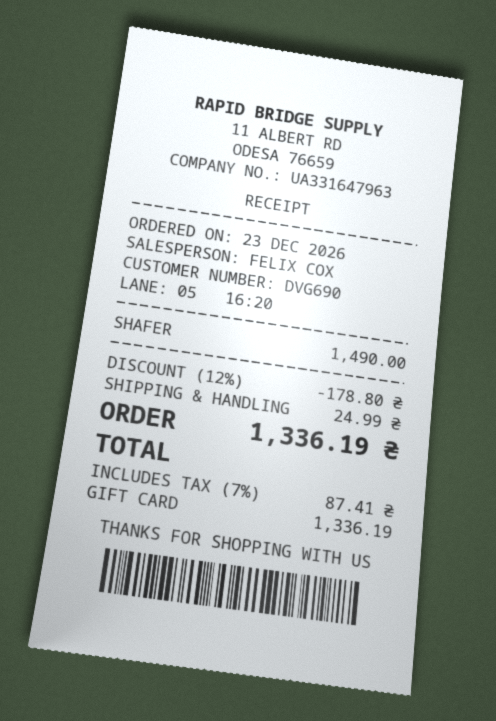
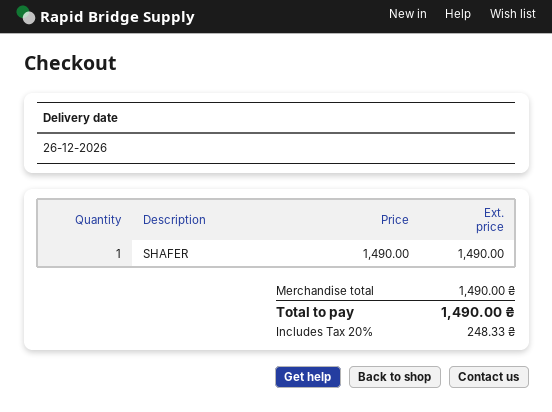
discount: 12% = 178.80 -> none
shipping: 24.99 -> none
tax: 7% = 87.41 -> 20% = 248.33
total: 1336.19 -> 1490.00

